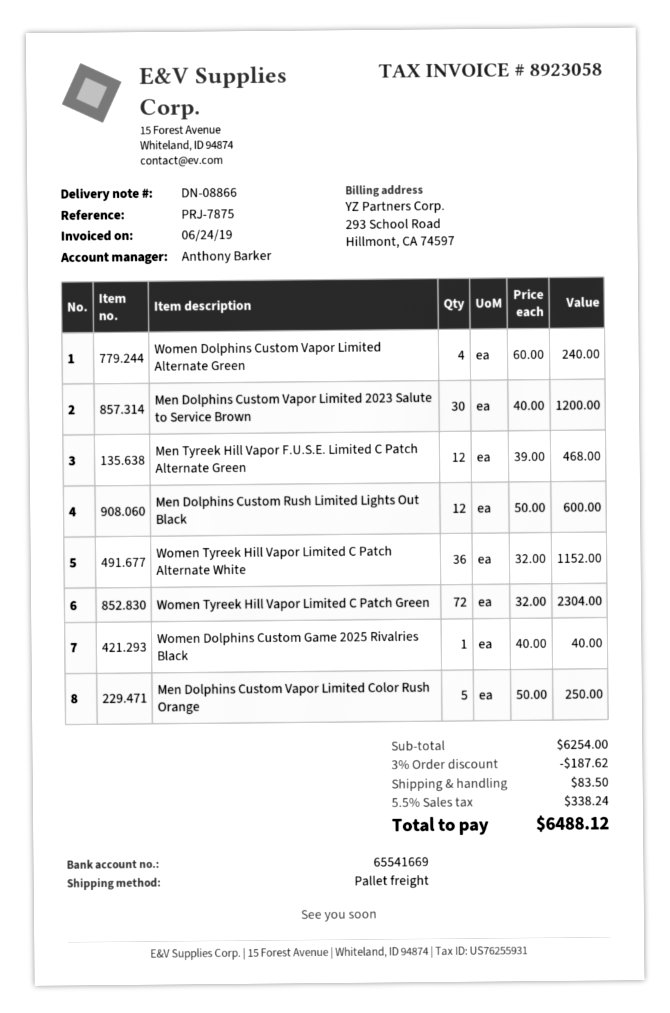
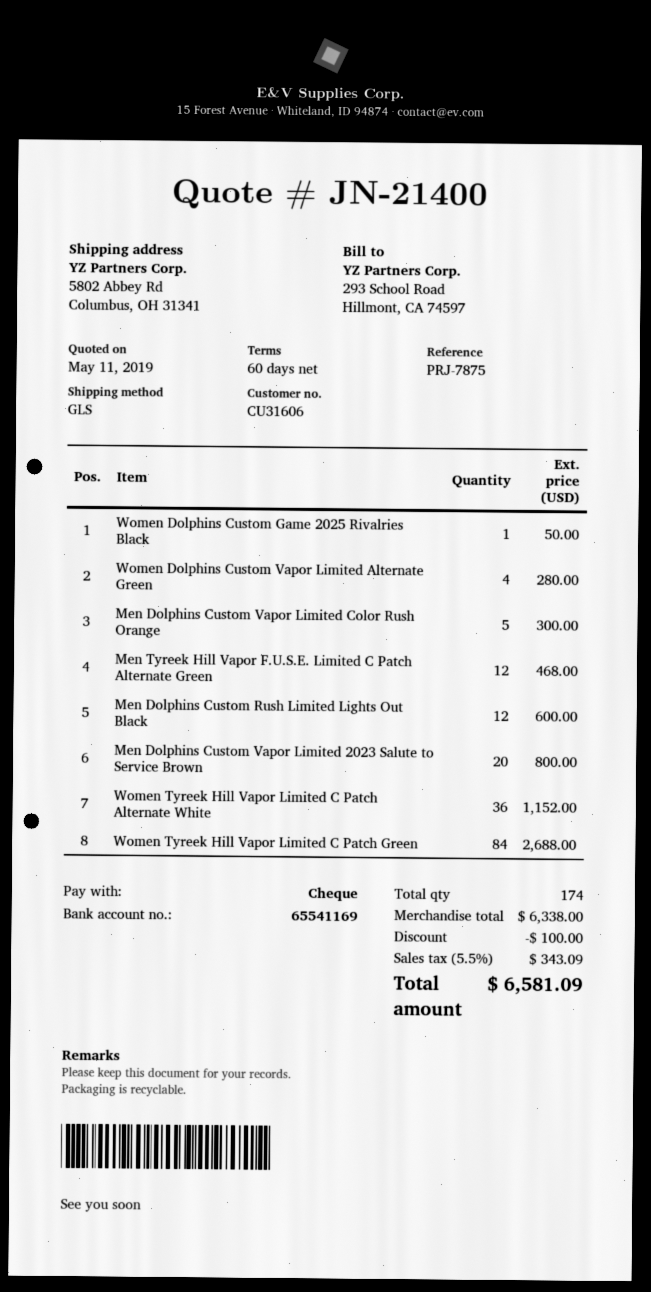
bank account: 65541669 -> 65541169
shipping method: pallet freight -> GLS
Women Dolphins Custom Vapor Limited Alternate Green: 4 for 240.00 -> 4 for 280.00
Men Dolphins Custom Vapor Limited 2023 Salute to Service Brown: 30 for 1200.00 -> 20 for 800.00
Women Tyreek Hill Vapor Limited C Patch Green: 72 for 2304.00 -> 84 for 2688.00
Women Dolphins Custom Game 2025 Rivalries Black: 1 for 40.00 -> 1 for 50.00
Men Dolphins Custom Vapor Limited Color Rush Orange: 5 for 250.00 -> 5 for 300.00
subtotal: 6254.00 -> 6338.00
discount: 187.62 -> 100.00
shipping: 83.50 -> none
tax: 5.5% = 338.24 -> 5.5% = 343.09
total: 6488.12 -> 6581.09

